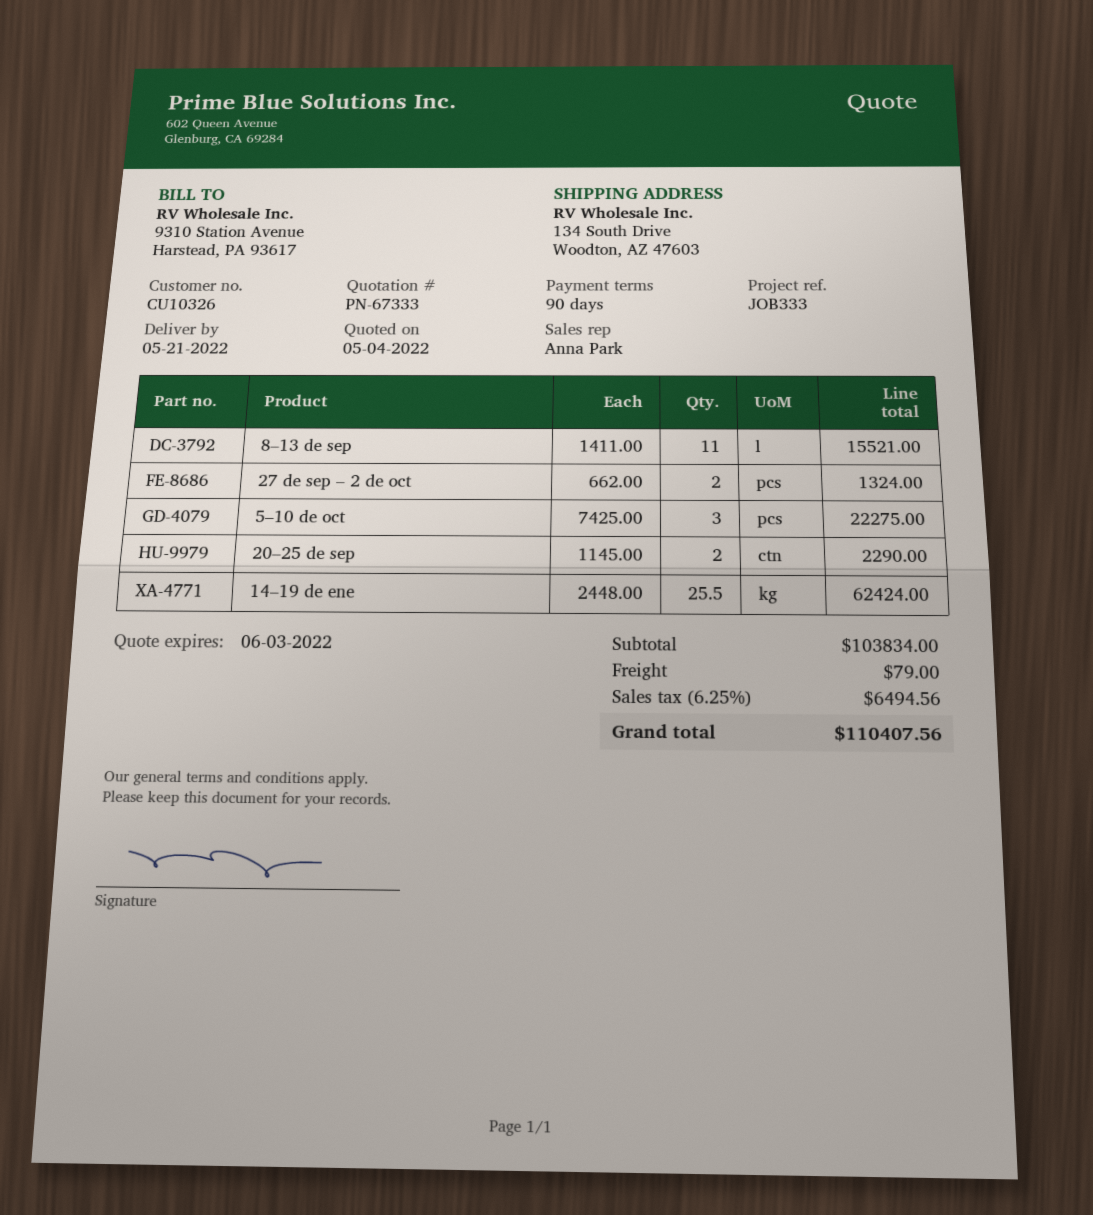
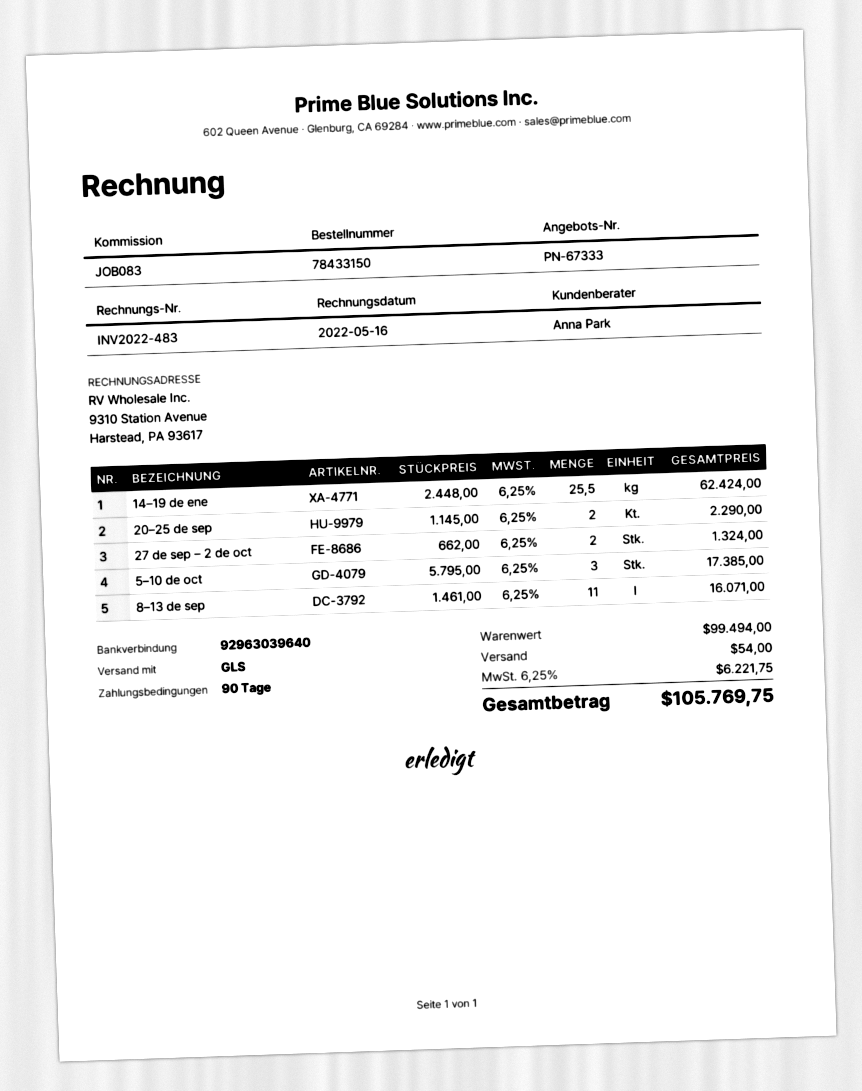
reference: JOB333 -> JOB083
8–13 de sep: 11 x 1411.00 = 15521.00 -> 11 x 1461.00 = 16071.00
5–10 de oct: 3 x 7425.00 = 22275.00 -> 3 x 5795.00 = 17385.00
subtotal: 103834.00 -> 99494.00
shipping: 79.00 -> 54.00
tax: 6.25% = 6494.56 -> 6.25% = 6221.75
total: 110407.56 -> 105769.75

